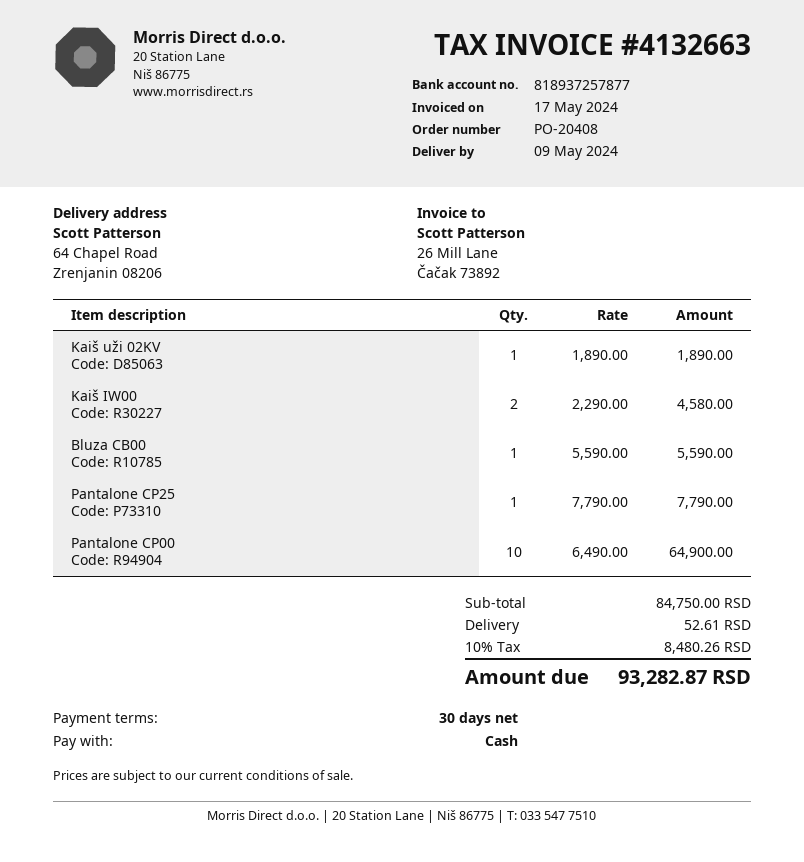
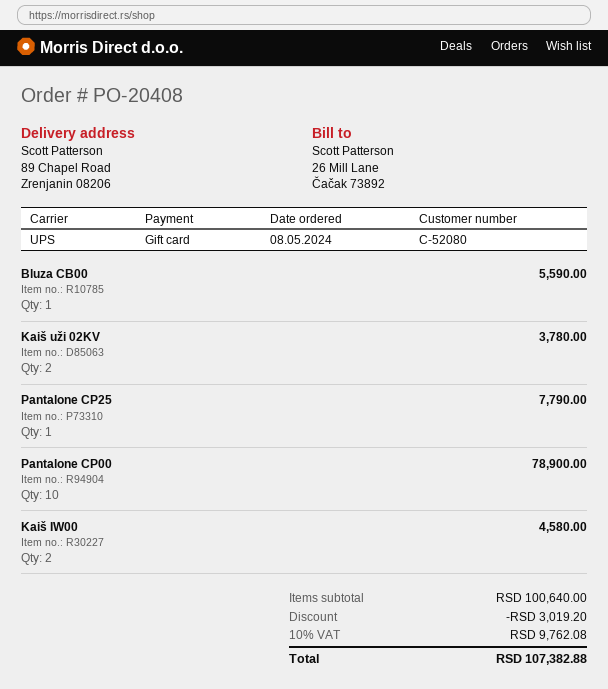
payment method: cash -> gift card
ship to: 64 Chapel Road, Zrenjanin 08206 -> 89 Chapel Road, Zrenjanin 08206
Kaiš uži 02KV: 1 for 1890.00 -> 2 for 3780.00
Pantalone CP00: 10 for 64900.00 -> 10 for 78900.00
subtotal: 84750.00 -> 100640.00
discount: none -> 3019.20
shipping: 52.61 -> none
tax: 10% = 8480.26 -> 10% = 9762.08
total: 93282.87 -> 107382.88

